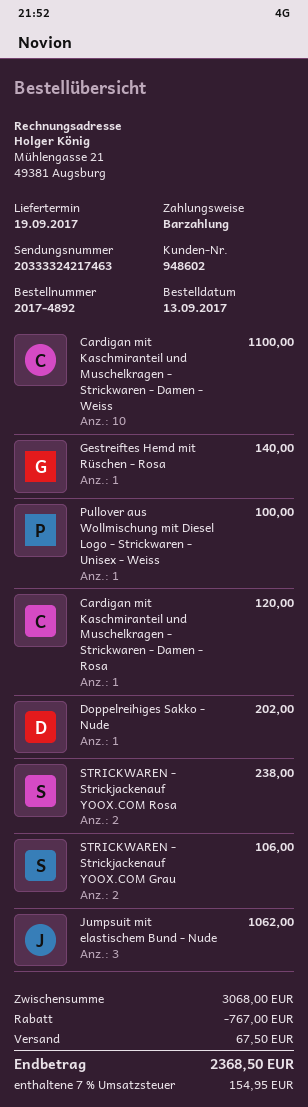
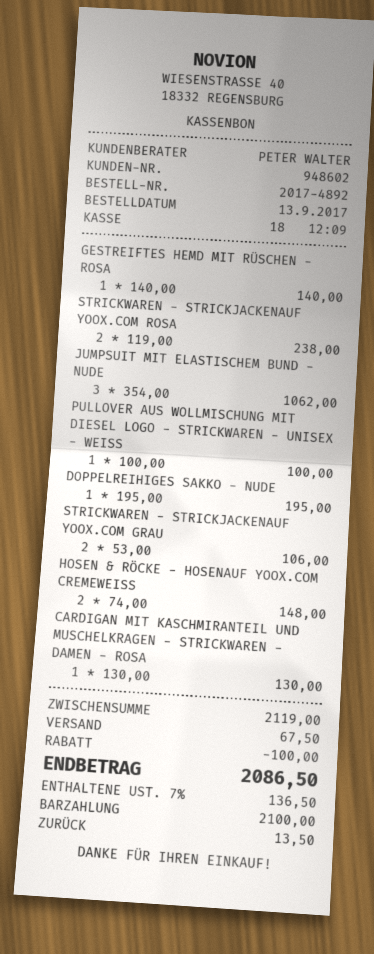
Cardigan mit Kaschmiranteil und Muschelkragen - Strickwaren - Damen - Weiss: 10 for 1100.00 -> none
Cardigan mit Kaschmiranteil und Muschelkragen - Strickwaren - Damen - Rosa: 1 for 120.00 -> 1 for 130.00
Doppelreihiges Sakko - Nude: 1 for 202.00 -> 1 for 195.00
HOSEN & RÖCKE - HOSENAUF YOOX.COM CREMEWEISS: none -> 2 for 148.00
subtotal: 3068.00 -> 2119.00
discount: 767.00 -> 100.00
tax: 7% = 154.95 -> 7% = 136.50
total: 2368.50 -> 2086.50

